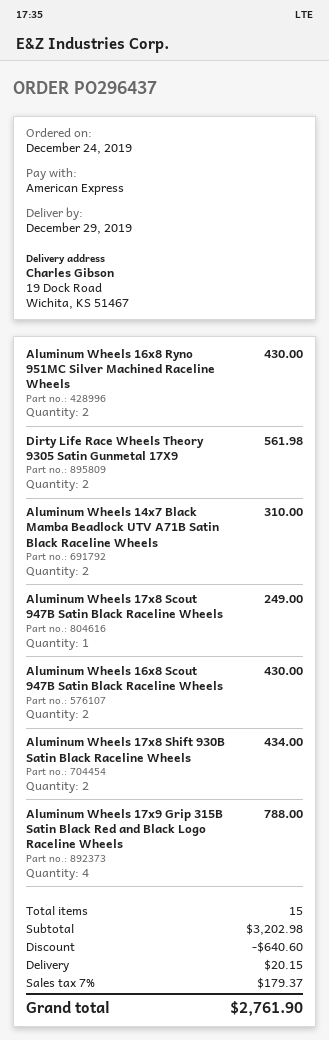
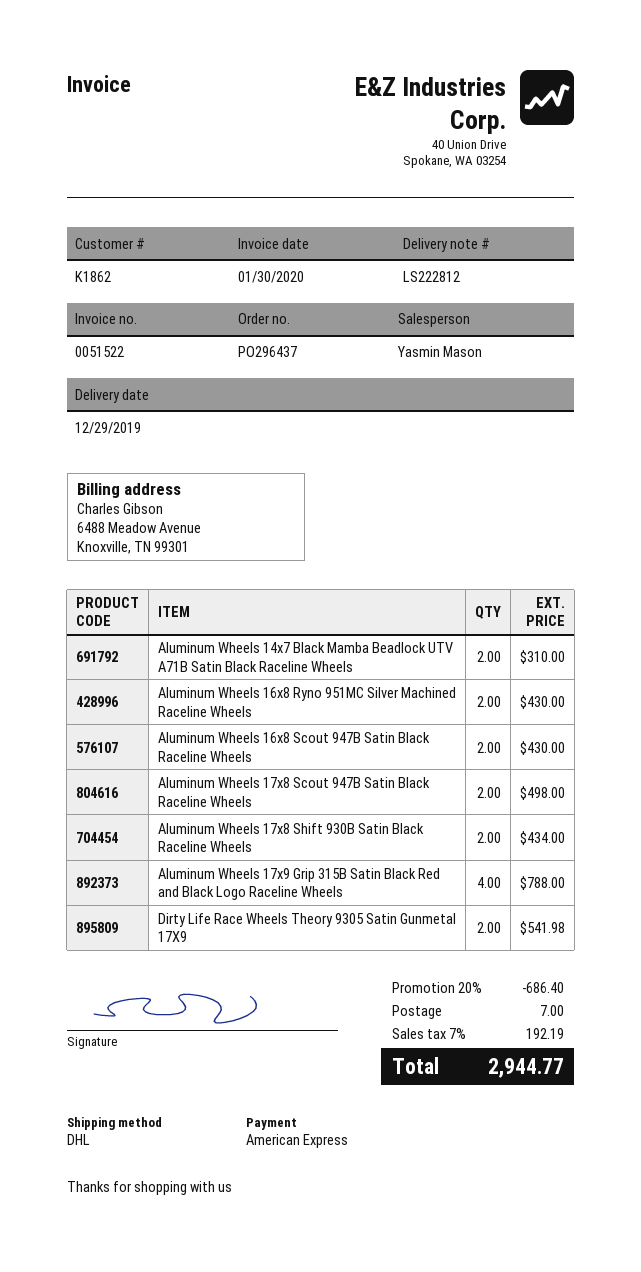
Dirty Life Race Wheels Theory 9305 Satin Gunmetal 17X9: 2 for 561.98 -> 2 for 541.98
Aluminum Wheels 17x8 Scout 947B Satin Black Raceline Wheels: 1 for 249.00 -> 2 for 498.00
discount: 640.60 -> 686.40
shipping: 20.15 -> 7.00
tax: 7% = 179.37 -> 7% = 192.19
total: 2761.90 -> 2944.77

